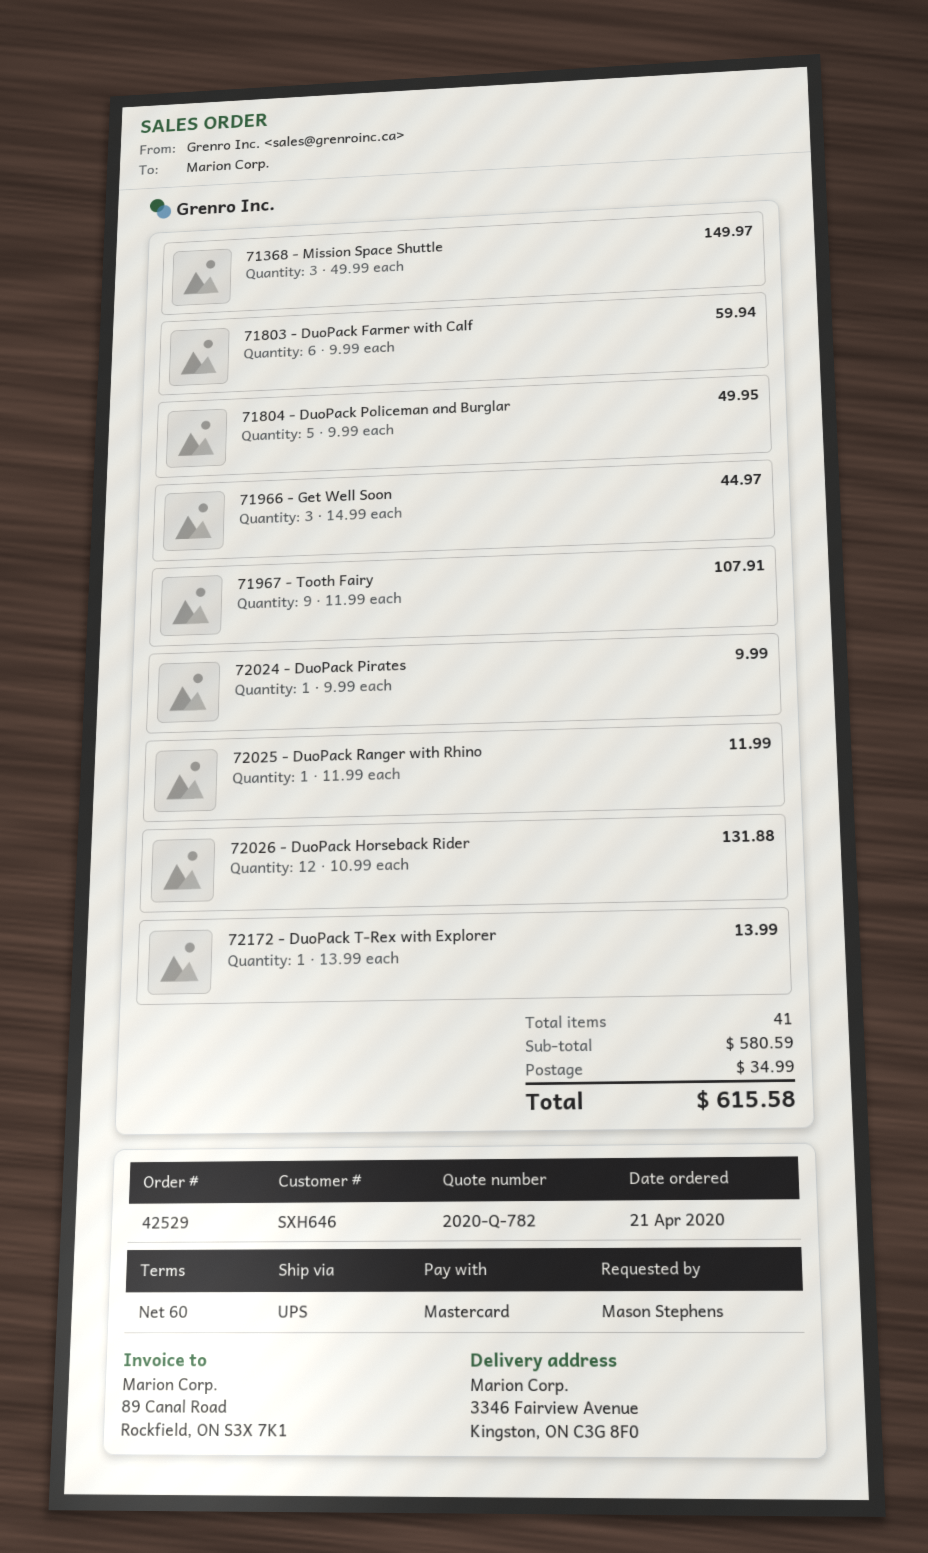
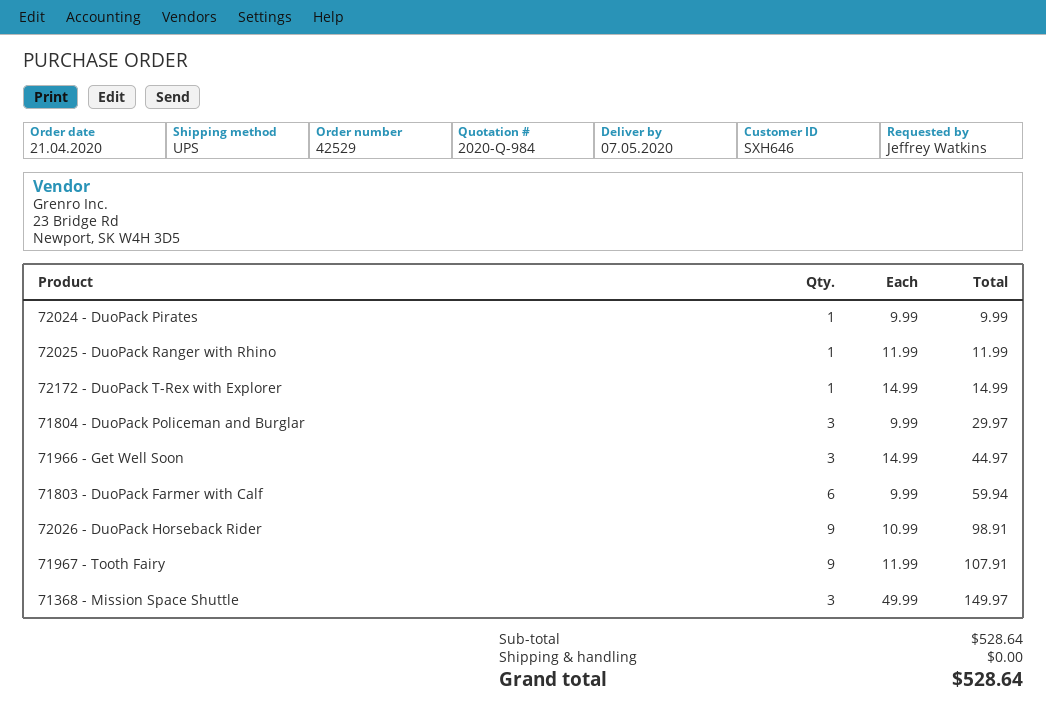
quote number: 2020-Q-782 -> 2020-Q-984
ordered by: Mason Stephens -> Jeffrey Watkins
71804 - DuoPack Policeman and Burglar: 5 x 9.99 = 49.95 -> 3 x 9.99 = 29.97
72026 - DuoPack Horseback Rider: 12 x 10.99 = 131.88 -> 9 x 10.99 = 98.91
72172 - DuoPack T-Rex with Explorer: 1 x 13.99 = 13.99 -> 1 x 14.99 = 14.99
subtotal: 580.59 -> 528.64
shipping: 34.99 -> 0.00
total: 615.58 -> 528.64

